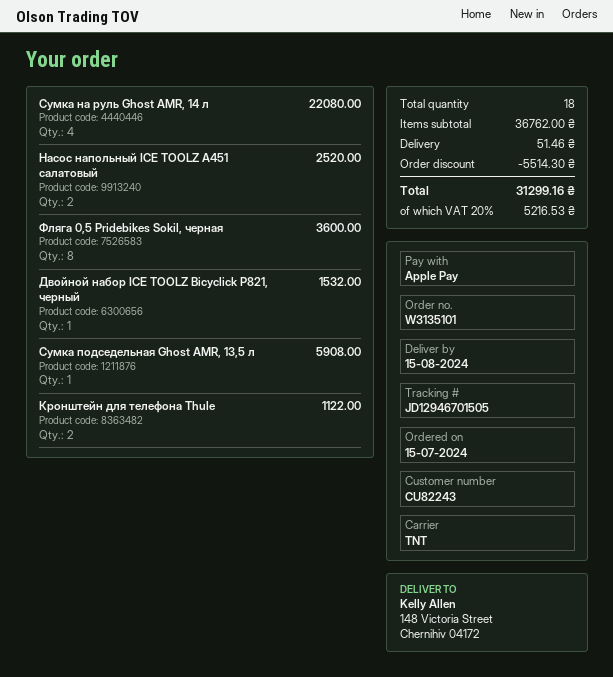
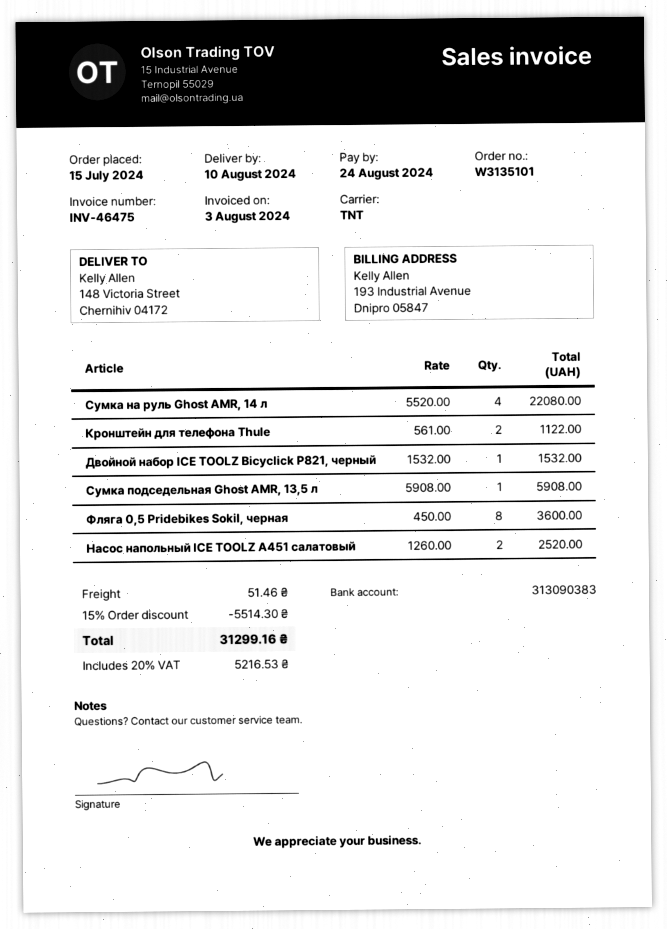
delivery date: 2024-08-15 -> 2024-08-10

